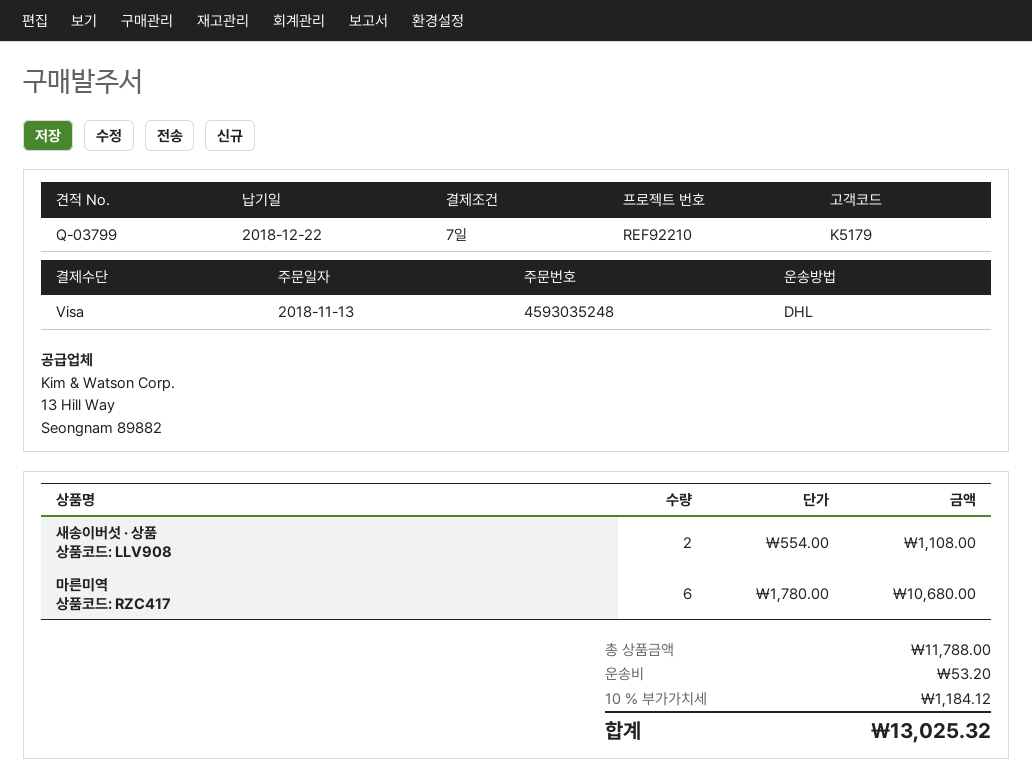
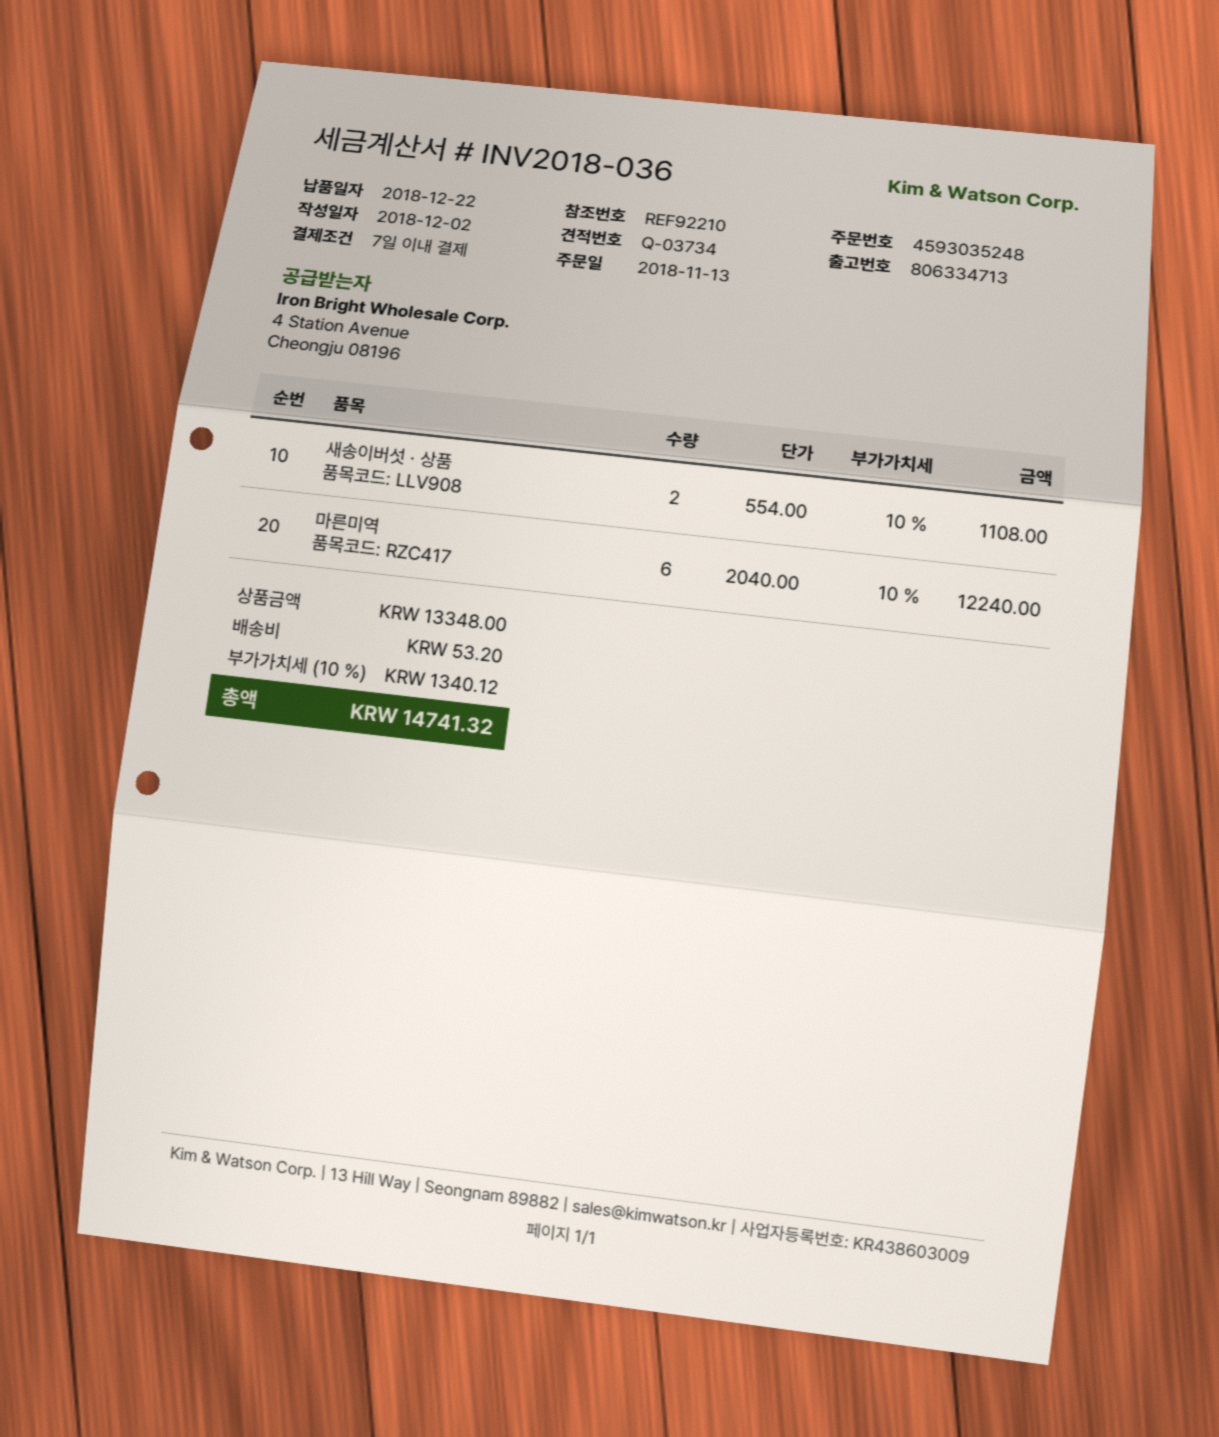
quote number: Q-03799 -> Q-03734
마른미역: 6 x 1780.00 = 10680.00 -> 6 x 2040.00 = 12240.00
subtotal: 11788.00 -> 13348.00
tax: 10% = 1184.12 -> 10% = 1340.12
total: 13025.32 -> 14741.32

